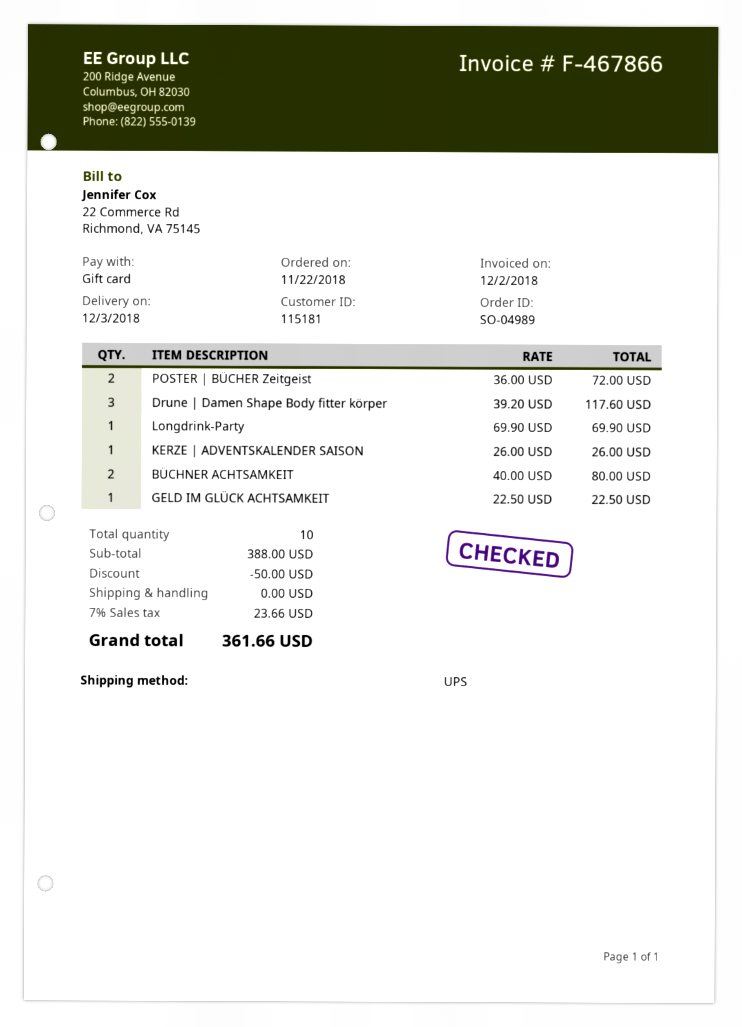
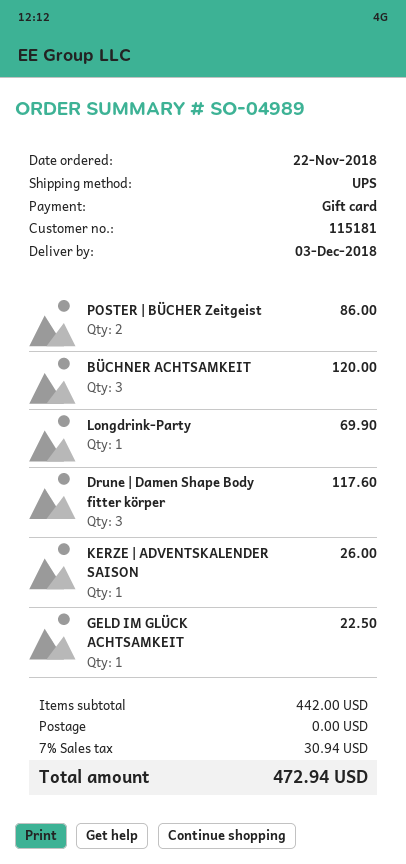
POSTER | BÜCHER Zeitgeist: 2 for 72.00 -> 2 for 86.00
BÜCHNER ACHTSAMKEIT: 2 for 80.00 -> 3 for 120.00
subtotal: 388.00 -> 442.00
discount: 50.00 -> none
tax: 7% = 23.66 -> 7% = 30.94
total: 361.66 -> 472.94

